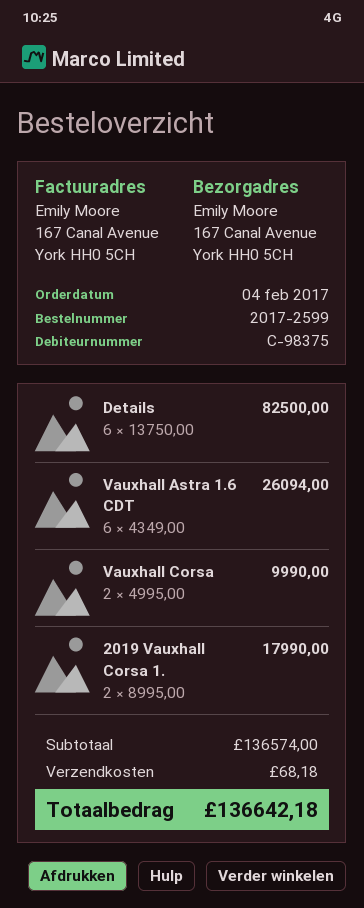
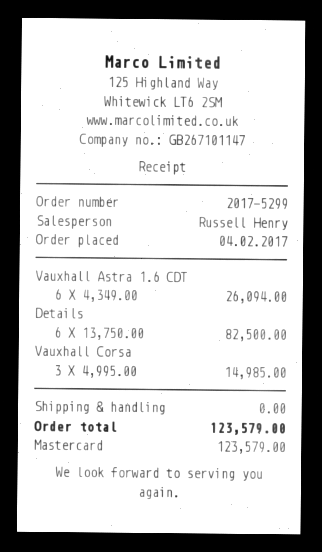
order number: 2017-2599 -> 2017-5299
Vauxhall Corsa: 2 x 4995.00 = 9990.00 -> 3 x 4995.00 = 14985.00
2019 Vauxhall Corsa 1.: 2 x 8995.00 = 17990.00 -> none
shipping: 68.18 -> 0.00
total: 136642.18 -> 123579.00

